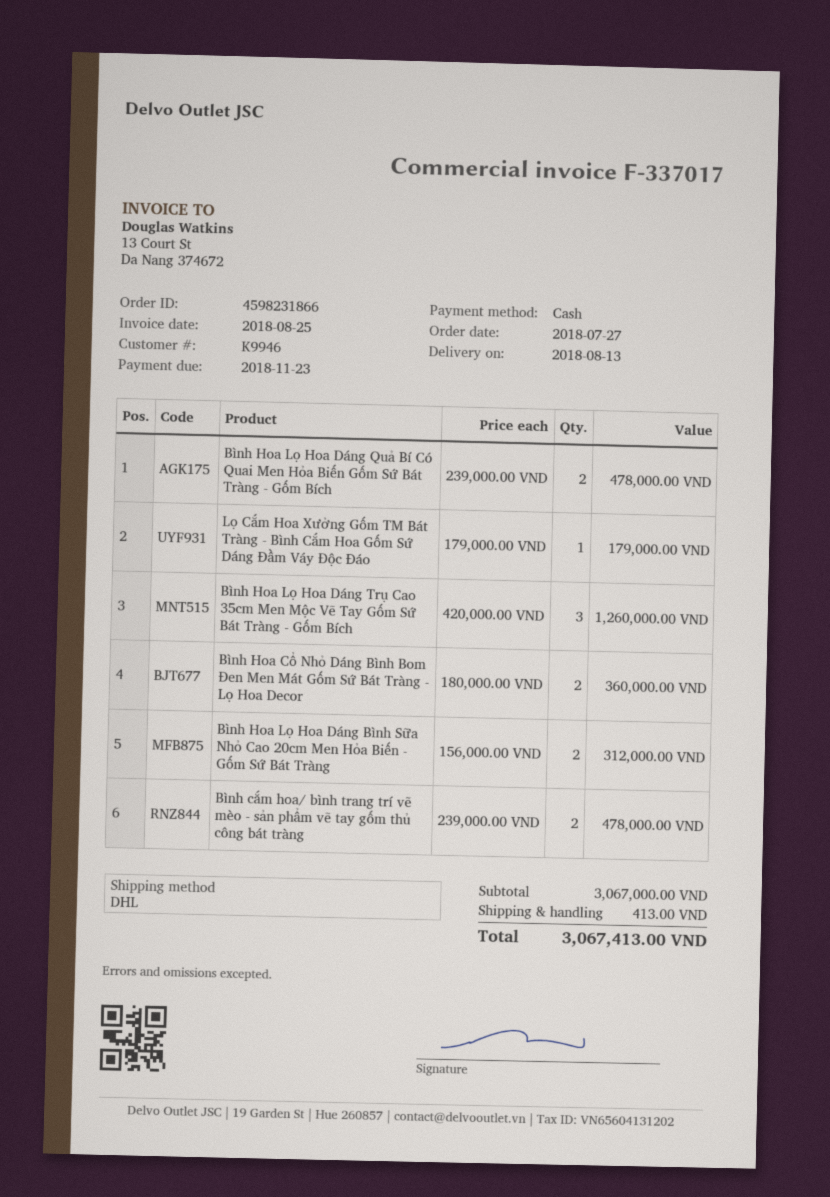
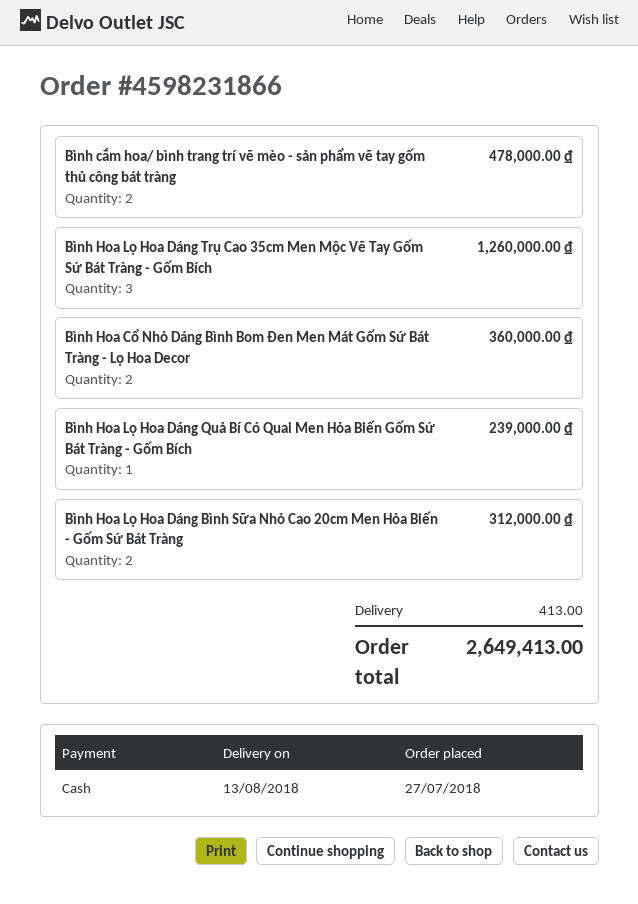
Bình Hoa Lọ Hoa Dáng Quả Bí Có Quai Men Hỏa Biến Gốm Sứ Bát Tràng - Gốm Bích: 2 for 478000.00 -> 1 for 239000.00
Lọ Cắm Hoa Xưởng Gốm TM Bát Tràng - Bình Cắm Hoa Gốm Sứ Dáng Đầm Váy Độc Đáo: 1 for 179000.00 -> none
total: 3067413.00 -> 2649413.00

